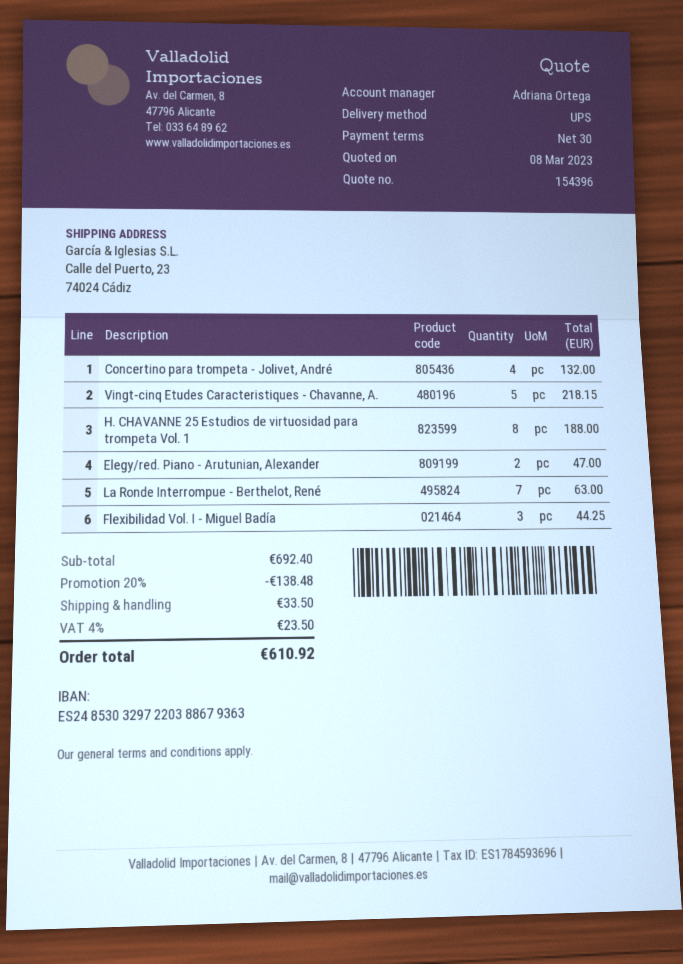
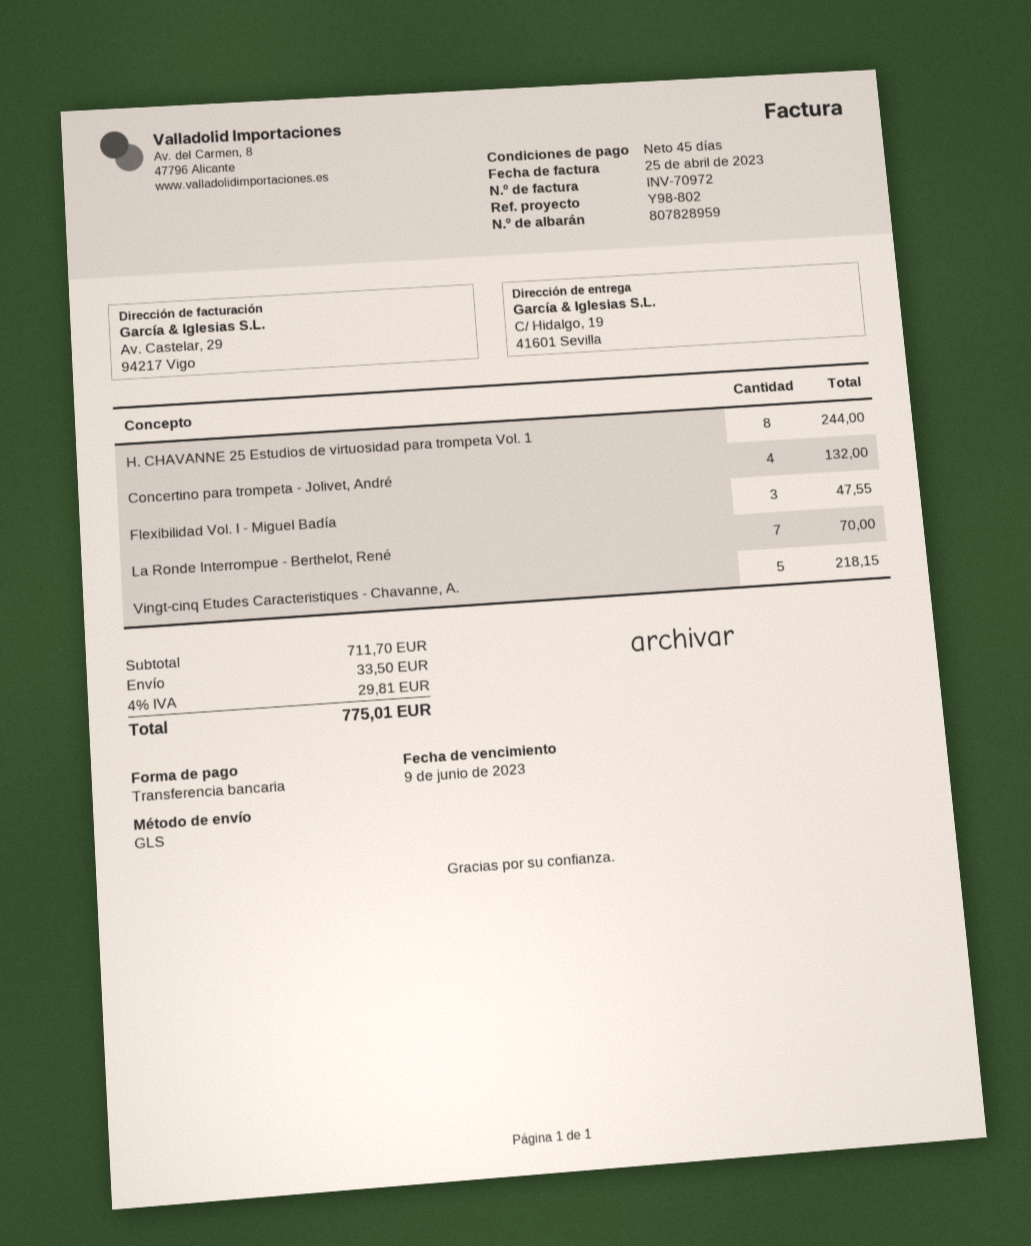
payment terms: 30 days -> 45 days
shipping method: UPS -> GLS
ship to: Calle del Puerto, 23, 74024 Cádiz -> C/ Hidalgo, 19, 41601 Sevilla
H. CHAVANNE 25 Estudios de virtuosidad para trompeta Vol. 1: 8 for 188.00 -> 8 for 244.00
Elegy/red. Piano - Arutunian, Alexander: 2 for 47.00 -> none
La Ronde Interrompue - Berthelot, René: 7 for 63.00 -> 7 for 70.00
Flexibilidad Vol. I - Miguel Badía: 3 for 44.25 -> 3 for 47.55
subtotal: 692.40 -> 711.70
discount: 20% = 138.48 -> none
tax: 4% = 23.50 -> 4% = 29.81
total: 610.92 -> 775.01

